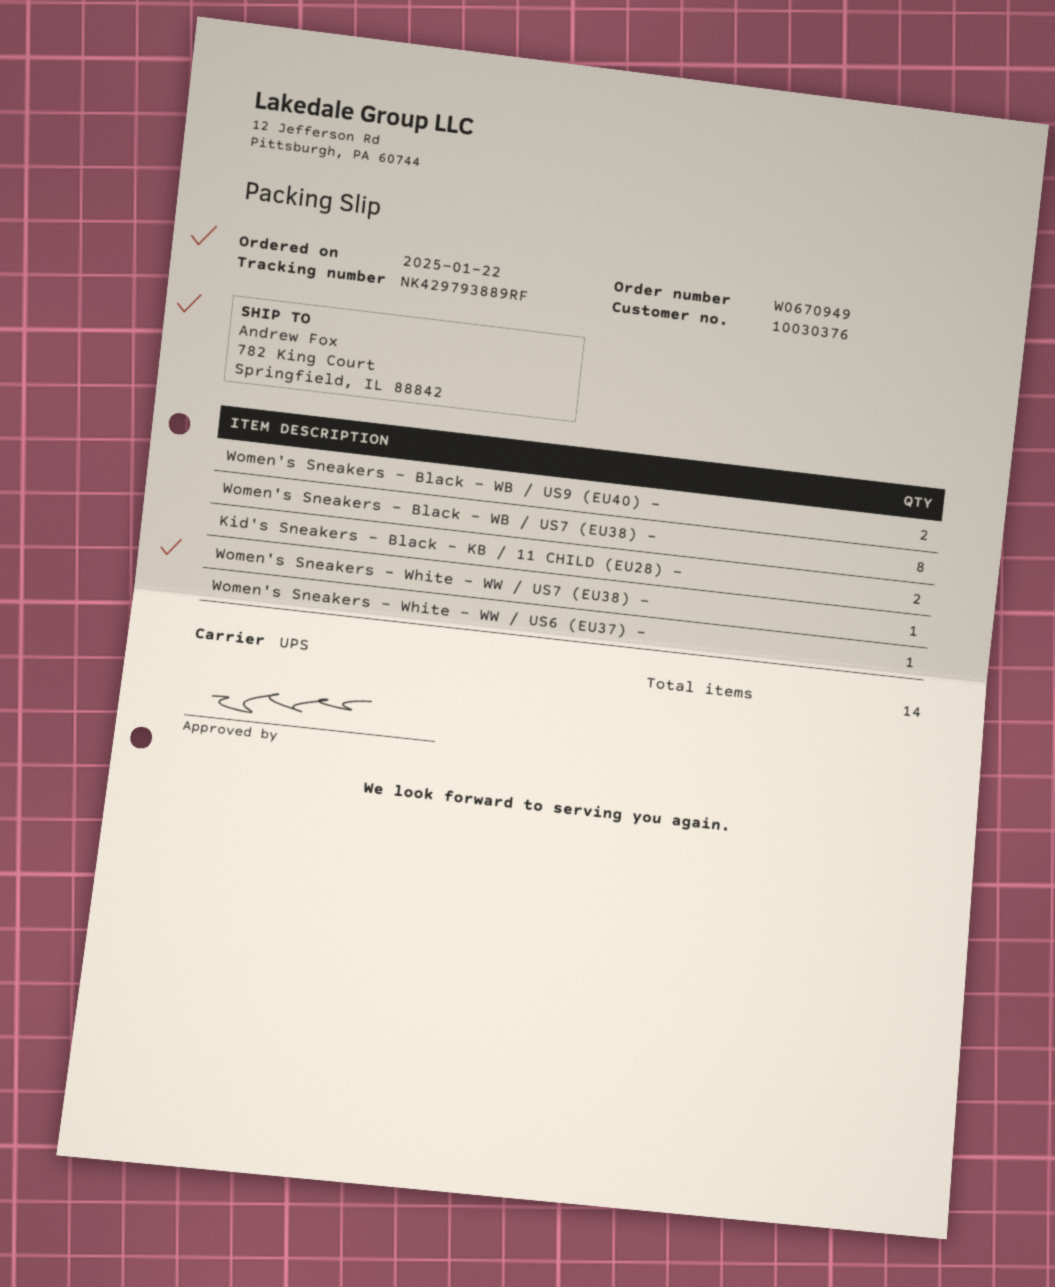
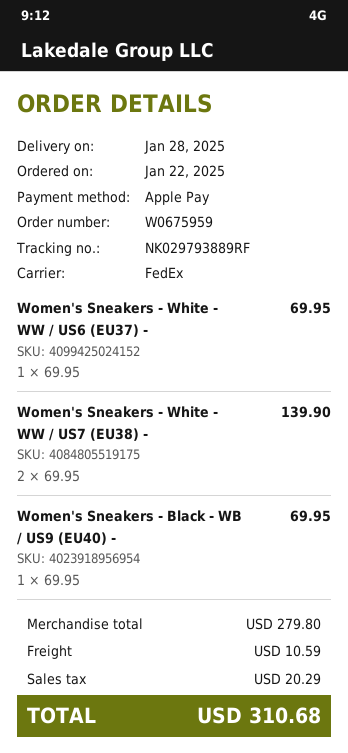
order number: W0670949 -> W0675959
shipping method: UPS -> FedEx
tracking number: NK429793889RF -> NK029793889RF
Women's Sneakers - Black - WB / US9 (EU40) -: 2 -> 1
Women's Sneakers - Black - WB / US7 (EU38) -: 8 -> none
Kid's Sneakers - Black - KB / 11 CHILD (EU28) -: 2 -> none
Women's Sneakers - White - WW / US7 (EU38) -: 1 -> 2

